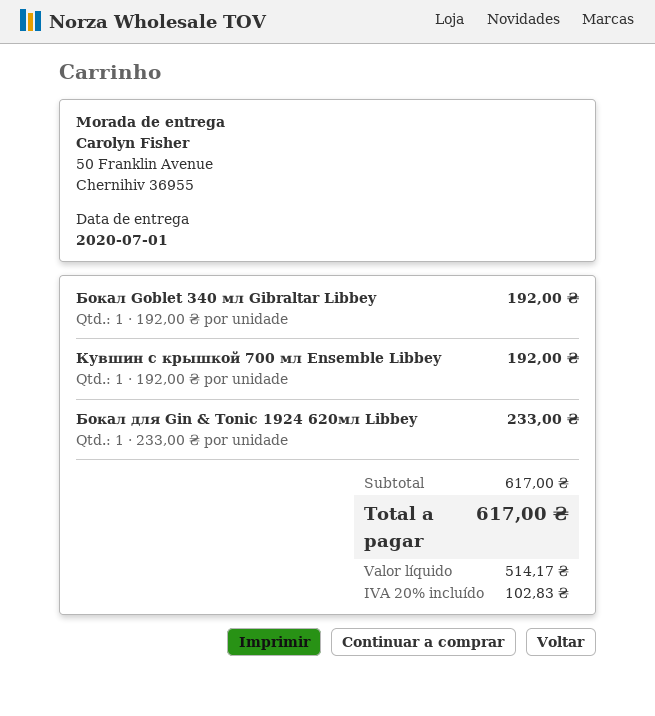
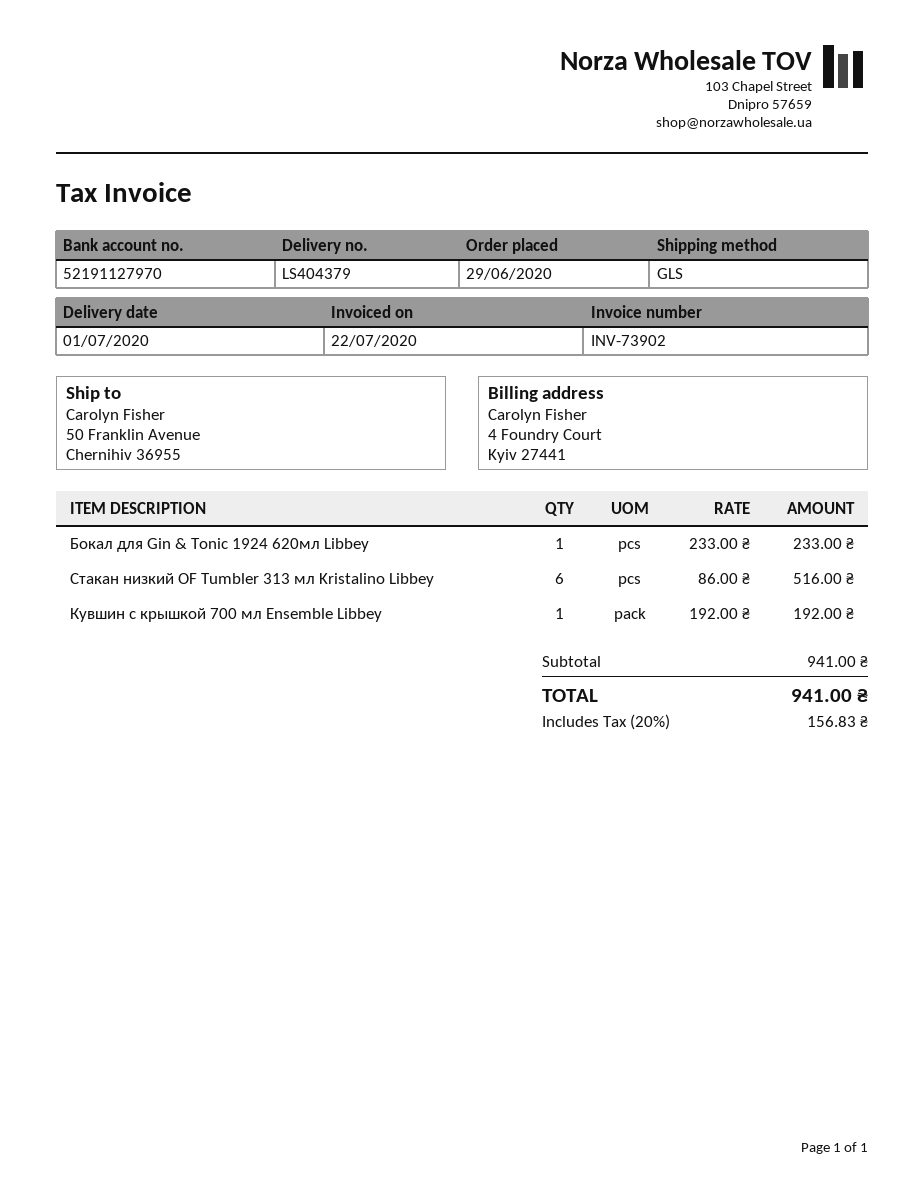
Бокал Goblet 340 мл Gibraltar Libbey: 1 x 192.00 = 192.00 -> none
Стакан низкий OF Tumbler 313 мл Kristalino Libbey: none -> 6 x 86.00 = 516.00
subtotal: 617.00 -> 941.00
tax: 20% = 102.83 -> 20% = 156.83
total: 617.00 -> 941.00

